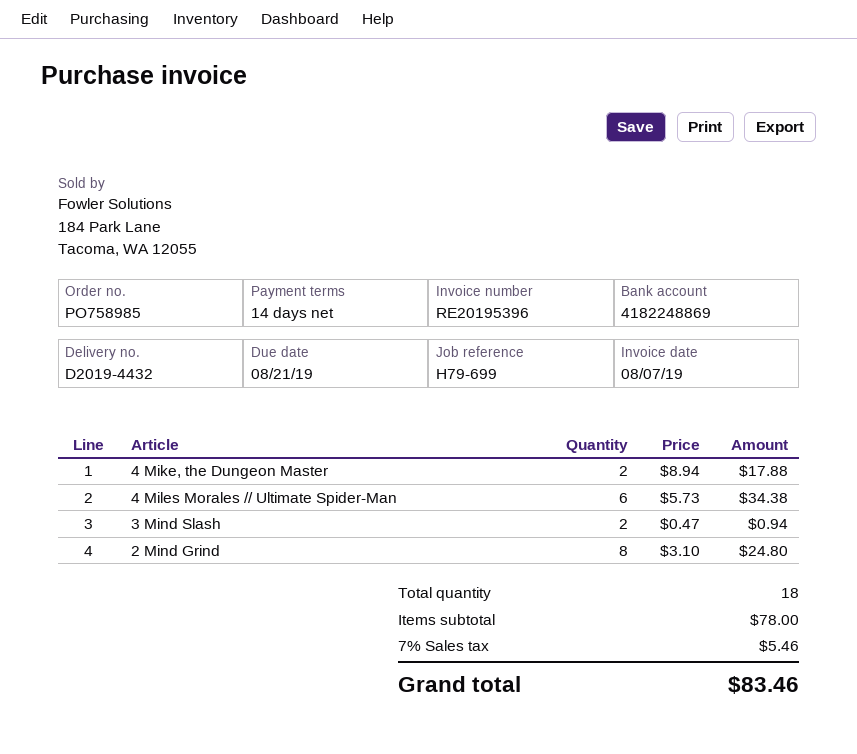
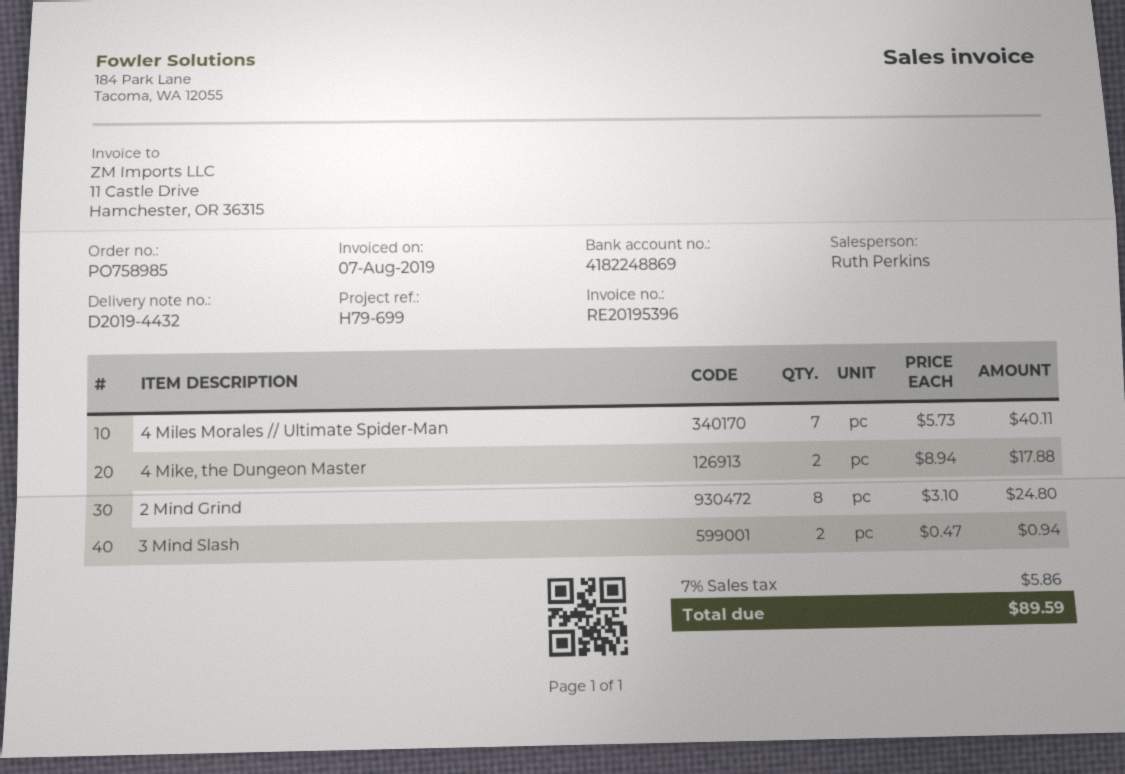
4 Miles Morales // Ultimate Spider-Man: 6 x 5.73 = 34.38 -> 7 x 5.73 = 40.11
tax: 7% = 5.46 -> 7% = 5.86
total: 83.46 -> 89.59

